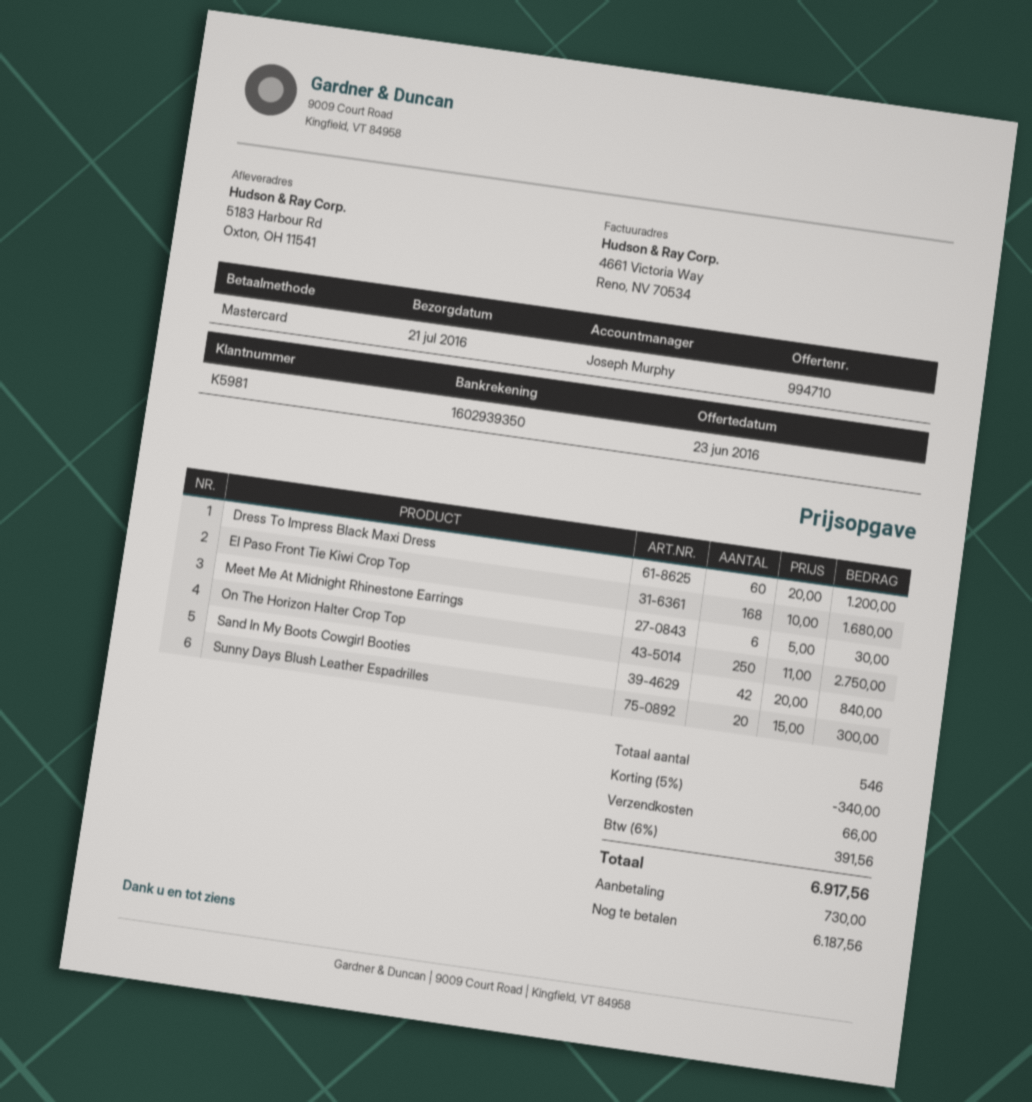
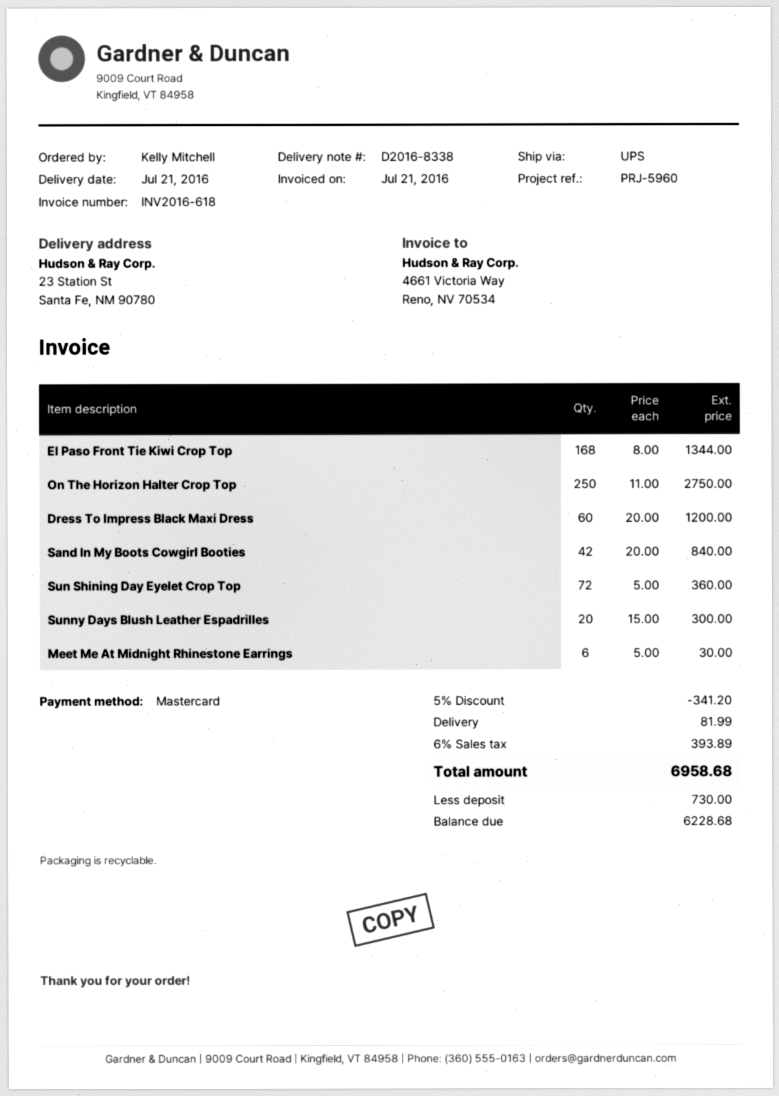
ship to: 5183 Harbour Rd, Oxton, OH 11541 -> 23 Station St, Santa Fe, NM 90780
El Paso Front Tie Kiwi Crop Top: 168 x 10.00 = 1680.00 -> 168 x 8.00 = 1344.00
Sun Shining Day Eyelet Crop Top: none -> 72 x 5.00 = 360.00
discount: 5% = 340.00 -> 5% = 341.20
shipping: 66.00 -> 81.99
tax: 6% = 391.56 -> 6% = 393.89
total: 6917.56 -> 6958.68
balance: 6187.56 -> 6228.68

